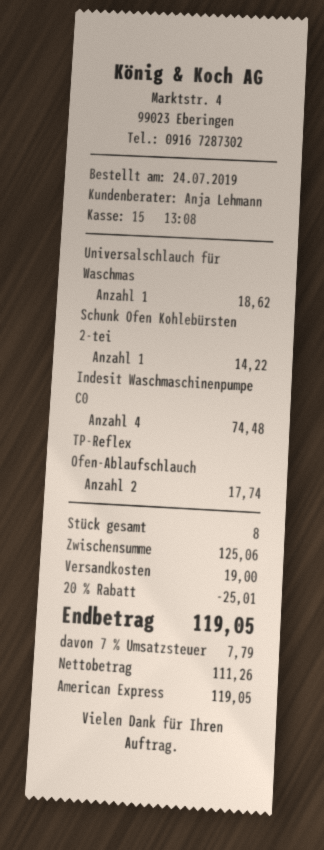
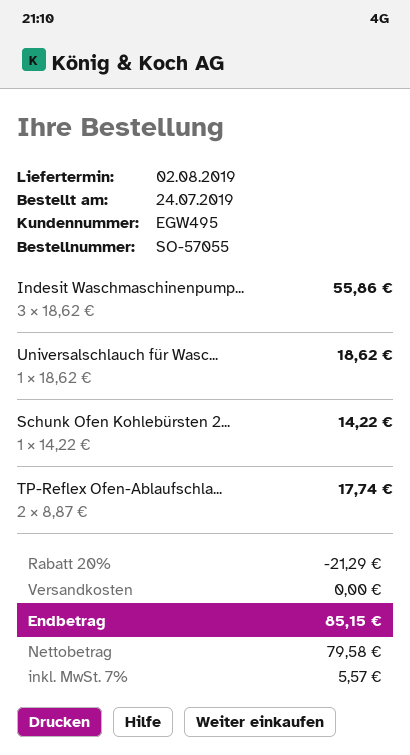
Indesit Waschmaschinenpumpe C0: 4 for 74.48 -> 3 for 55.86
discount: 20% = 25.01 -> 20% = 21.29
shipping: 19.00 -> 0.00
net: 111.26 -> 79.58
tax: 7% = 7.79 -> 7% = 5.57
total: 119.05 -> 85.15

